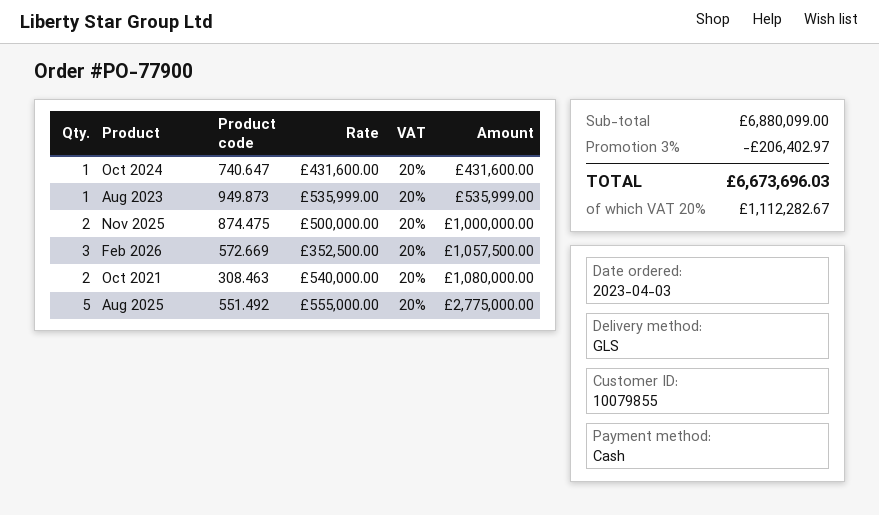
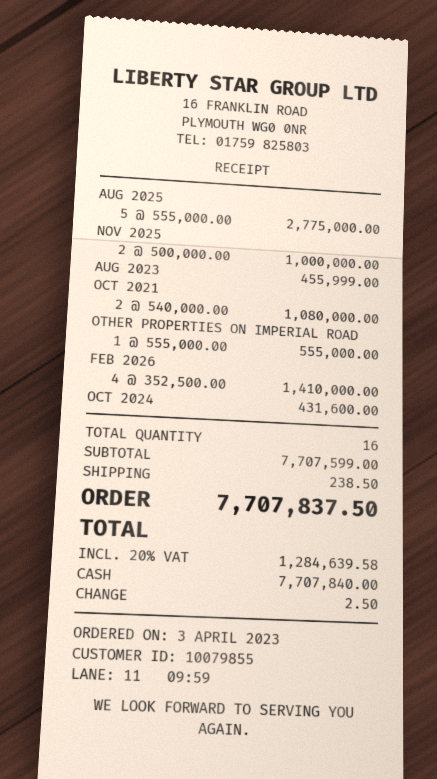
Aug 2023: 1 x 535999.00 = 535999.00 -> 1 x 455999.00 = 455999.00
Feb 2026: 3 x 352500.00 = 1057500.00 -> 4 x 352500.00 = 1410000.00
OTHER PROPERTIES ON IMPERIAL ROAD: none -> 1 x 555000.00 = 555000.00
subtotal: 6880099.00 -> 7707599.00
discount: 3% = 206402.97 -> none
shipping: none -> 238.50
tax: 20% = 1112282.67 -> 20% = 1284639.58
total: 6673696.03 -> 7707837.50

